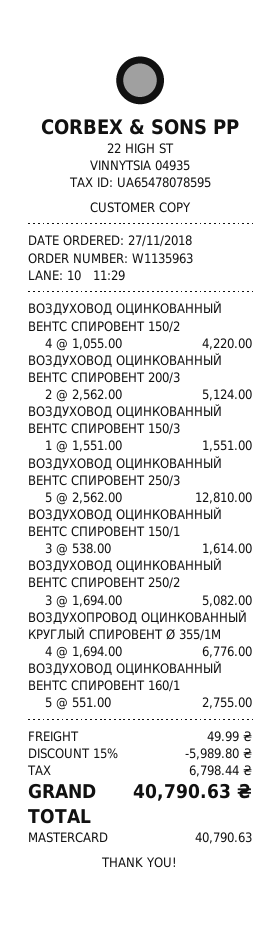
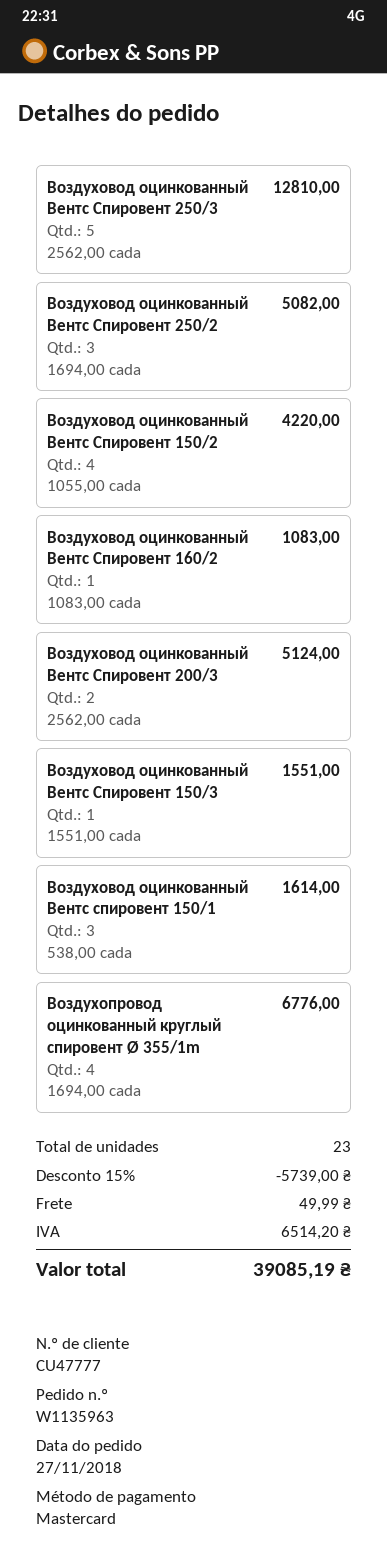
ВОЗДУХОВОД ОЦИНКОВАННЫЙ ВЕНТС СПИРОВЕНТ 160/1: 5 x 551.00 = 2755.00 -> none
Воздуховод оцинкованный Вентс Спировент 160/2: none -> 1 x 1083.00 = 1083.00
discount: 15% = 5989.80 -> 15% = 5739.00
tax: 6798.44 -> 6514.20
total: 40790.63 -> 39085.19

